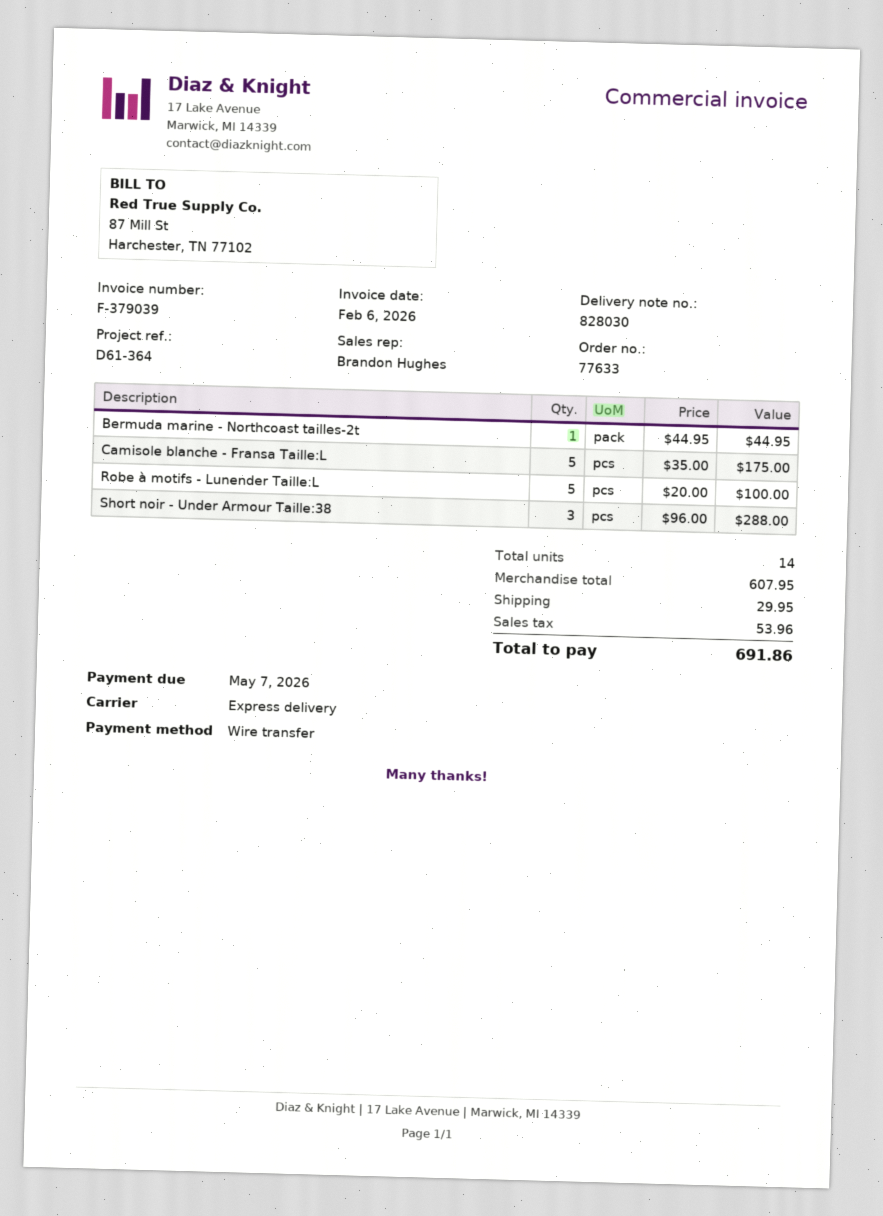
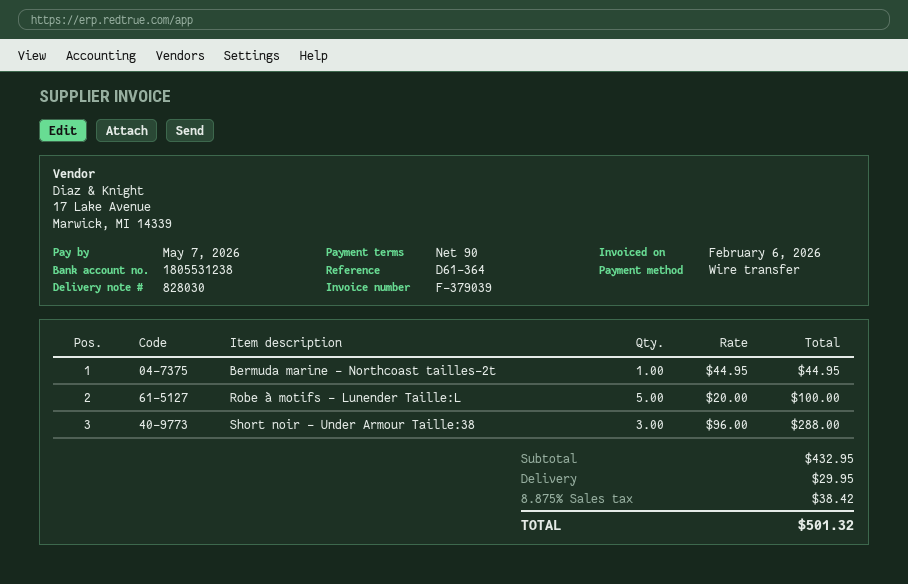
Camisole blanche - Fransa Taille:L: 5 x 35.00 = 175.00 -> none
subtotal: 607.95 -> 432.95
tax: 53.96 -> 38.42
total: 691.86 -> 501.32

